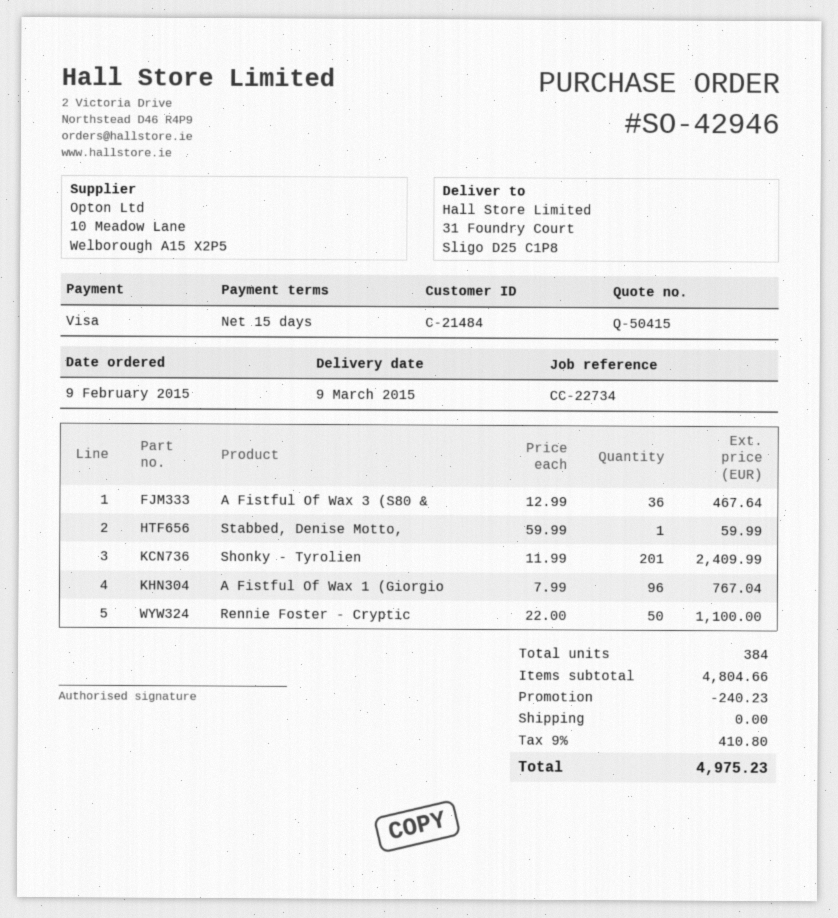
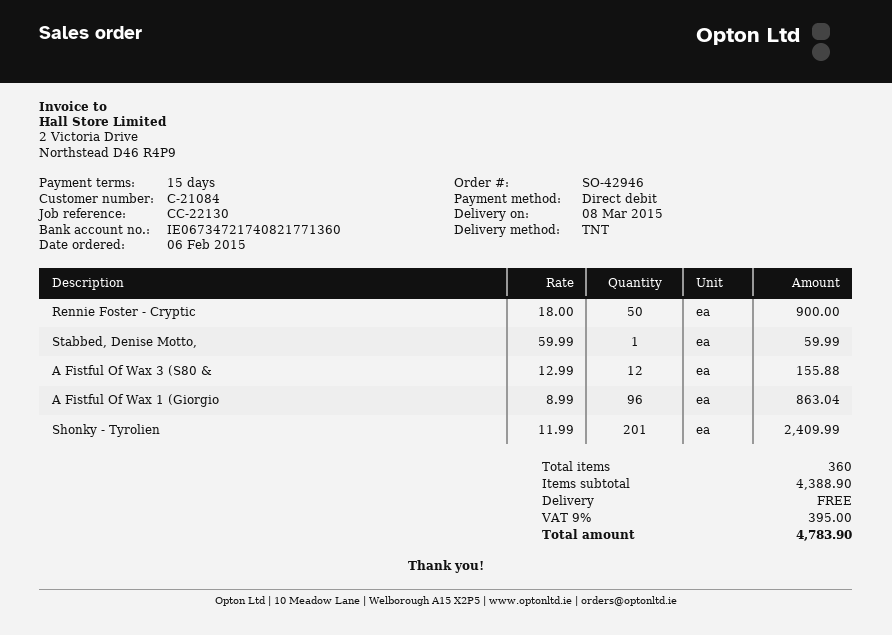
order date: 2015-02-09 -> 2015-02-06
delivery date: 2015-03-09 -> 2015-03-08
customer number: C-21484 -> C-21084
reference: CC-22734 -> CC-22130
payment method: Visa -> direct debit
A Fistful Of Wax 3 (S80 &: 36 x 12.99 = 467.64 -> 12 x 12.99 = 155.88
A Fistful Of Wax 1 (Giorgio: 96 x 7.99 = 767.04 -> 96 x 8.99 = 863.04
Rennie Foster - Cryptic: 50 x 22.00 = 1100.00 -> 50 x 18.00 = 900.00
total quantity: 384 -> 360
subtotal: 4804.66 -> 4388.90
discount: 240.23 -> none
tax: 9% = 410.80 -> 9% = 395.00
total: 4975.23 -> 4783.90

